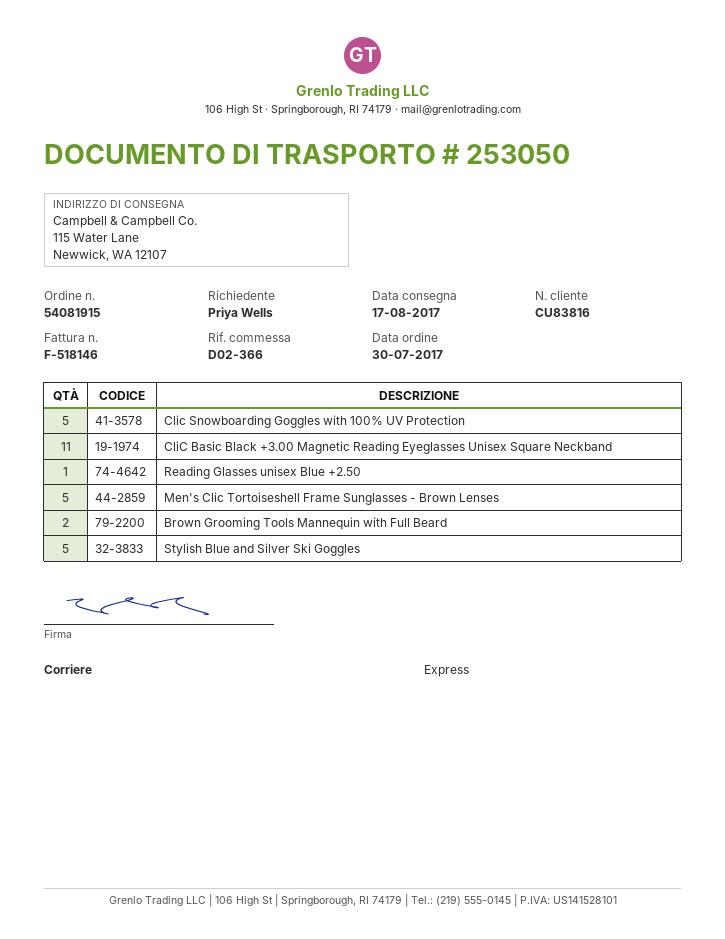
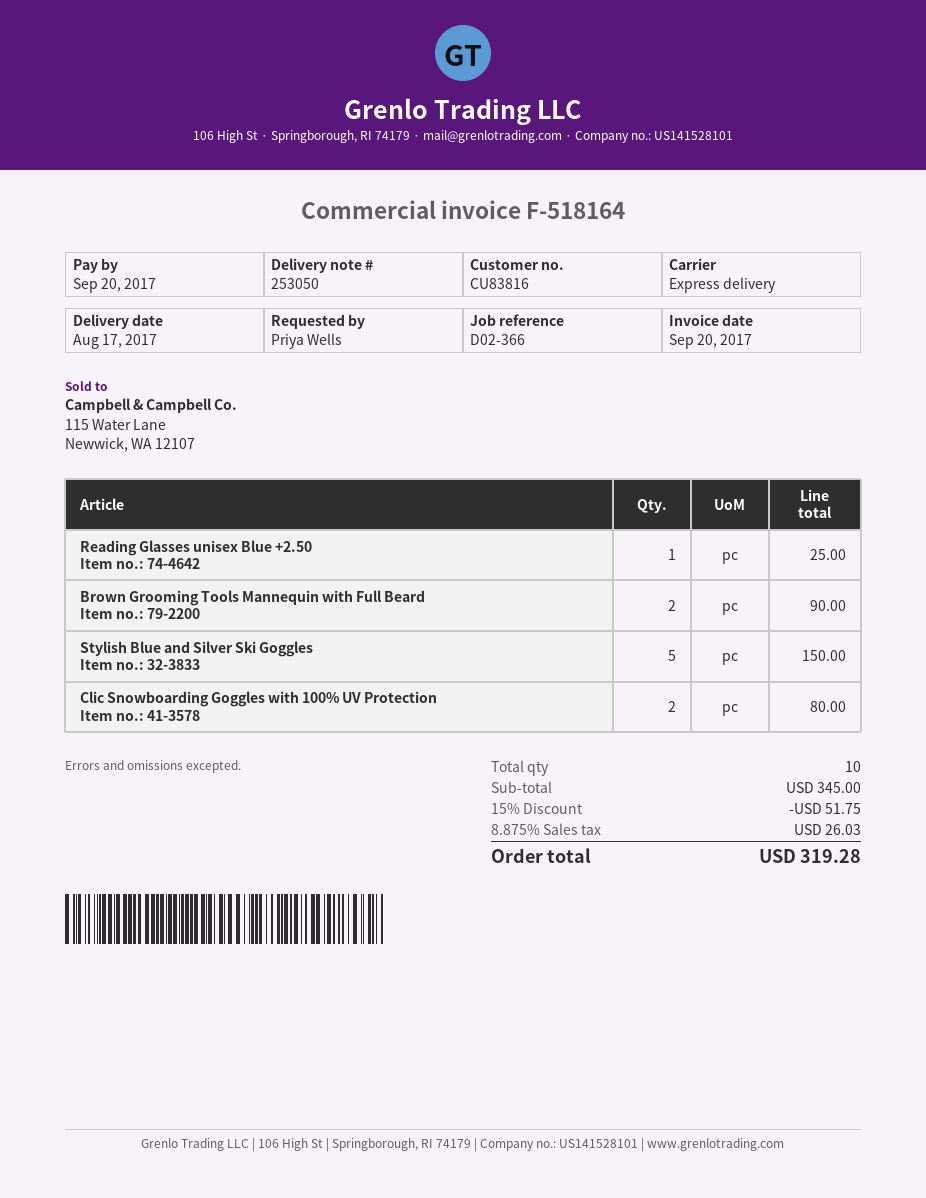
invoice number: F-518146 -> F-518164
Clic Snowboarding Goggles with 100% UV Protection: 5 -> 2
CliC Basic Black +3.00 Magnetic Reading Eyeglasses Unisex Square Neckband: 11 -> none
Men's Clic Tortoiseshell Frame Sunglasses - Brown Lenses: 5 -> none

